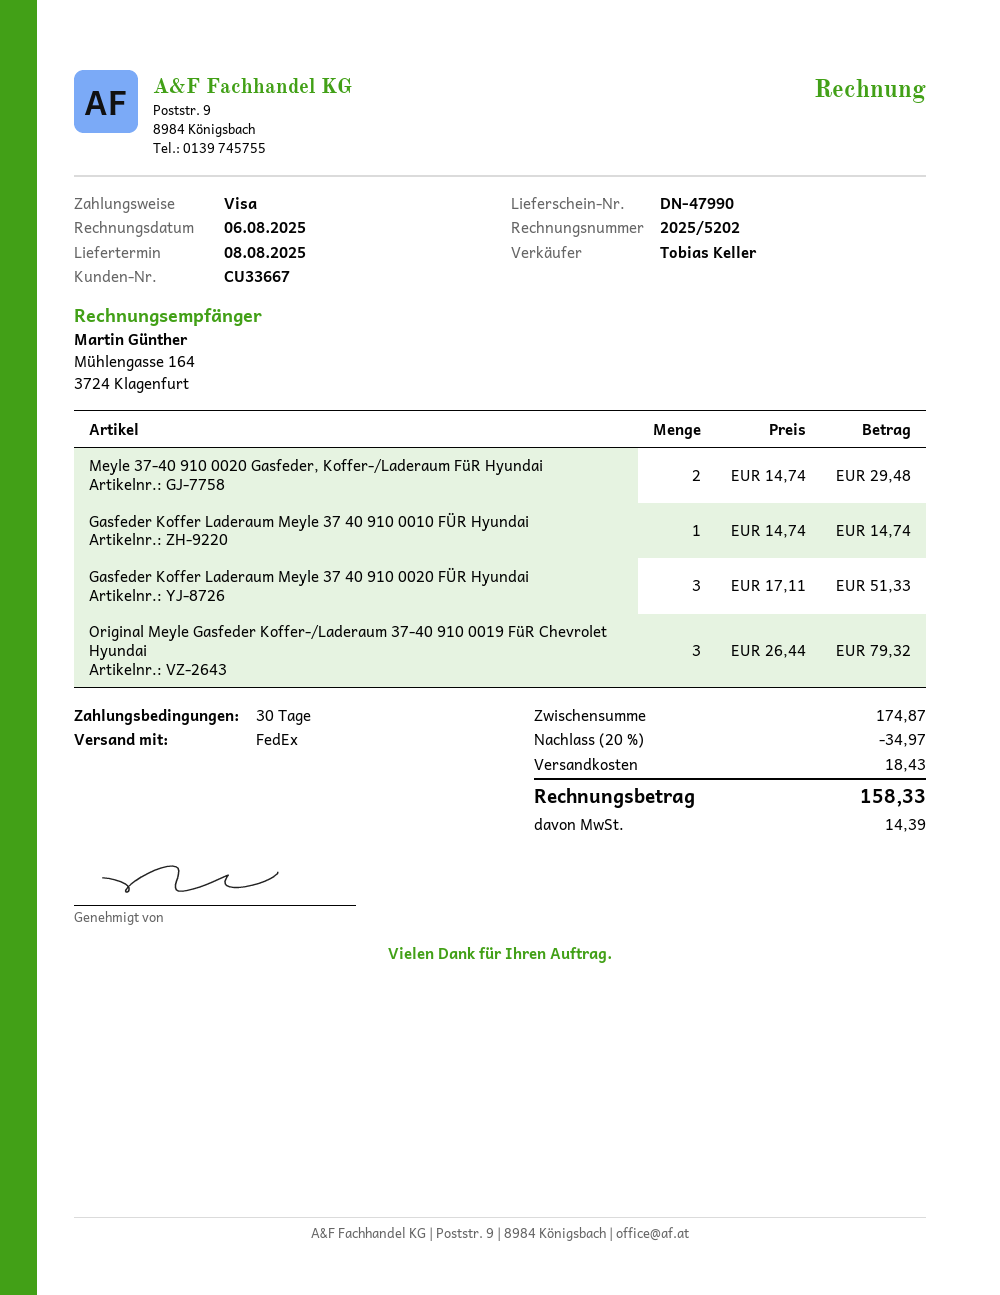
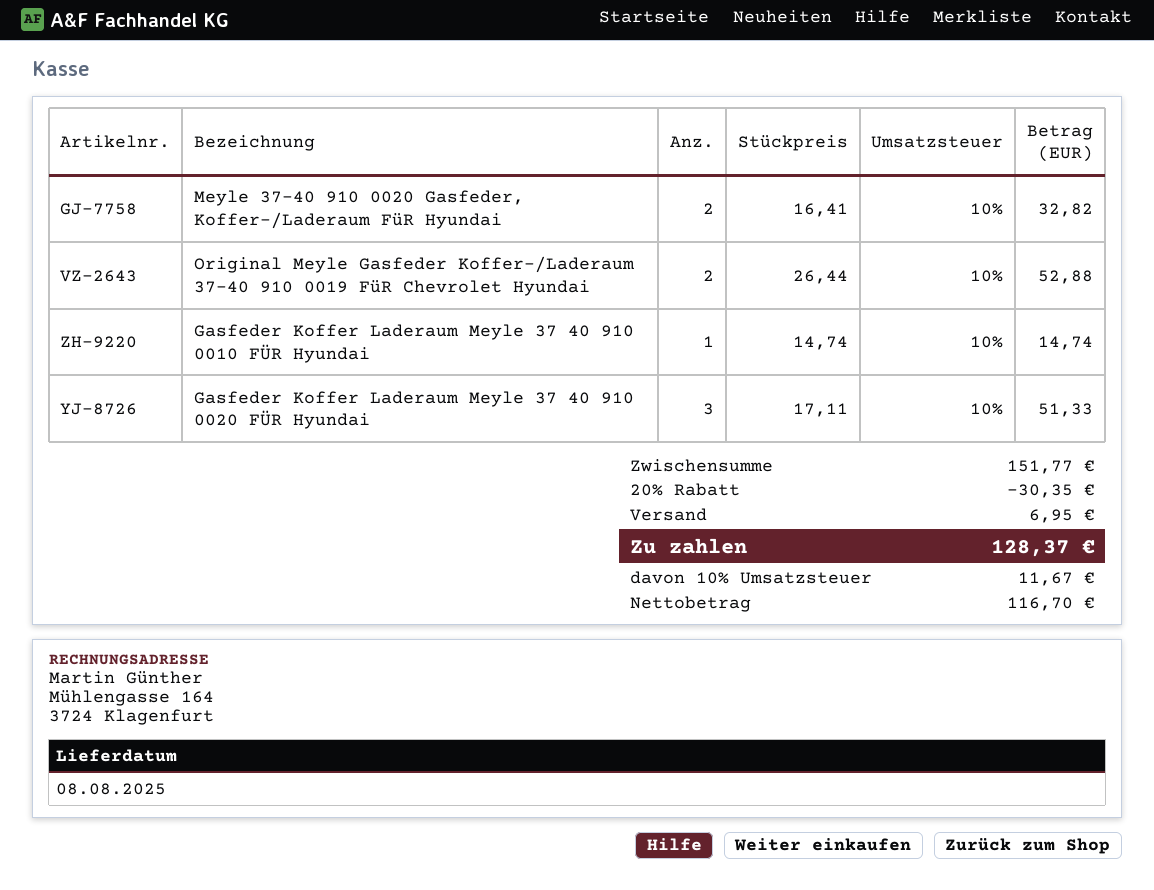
Meyle 37-40 910 0020 Gasfeder, Koffer-/Laderaum FüR Hyundai: 2 x 14.74 = 29.48 -> 2 x 16.41 = 32.82
Original Meyle Gasfeder Koffer-/Laderaum 37-40 910 0019 FüR Chevrolet Hyundai: 3 x 26.44 = 79.32 -> 2 x 26.44 = 52.88
subtotal: 174.87 -> 151.77
discount: 20% = 34.97 -> 20% = 30.35
shipping: 18.43 -> 6.95
tax: 14.39 -> 11.67
total: 158.33 -> 128.37

